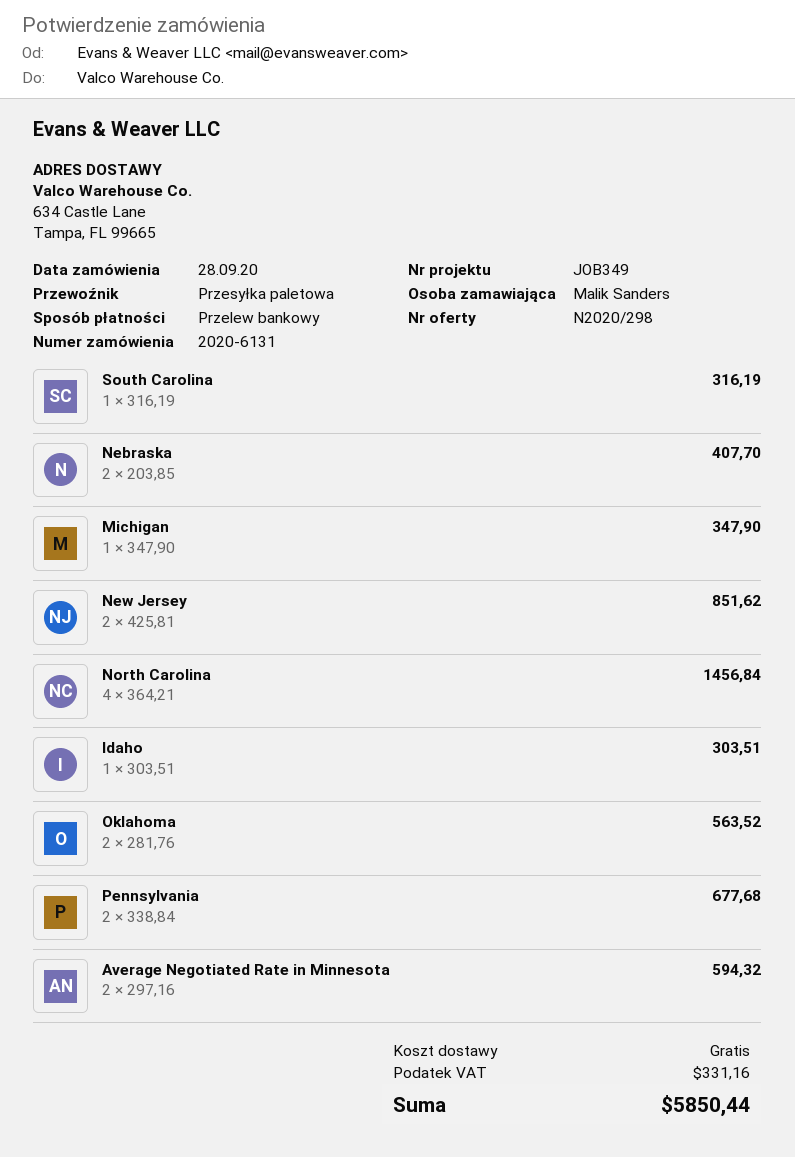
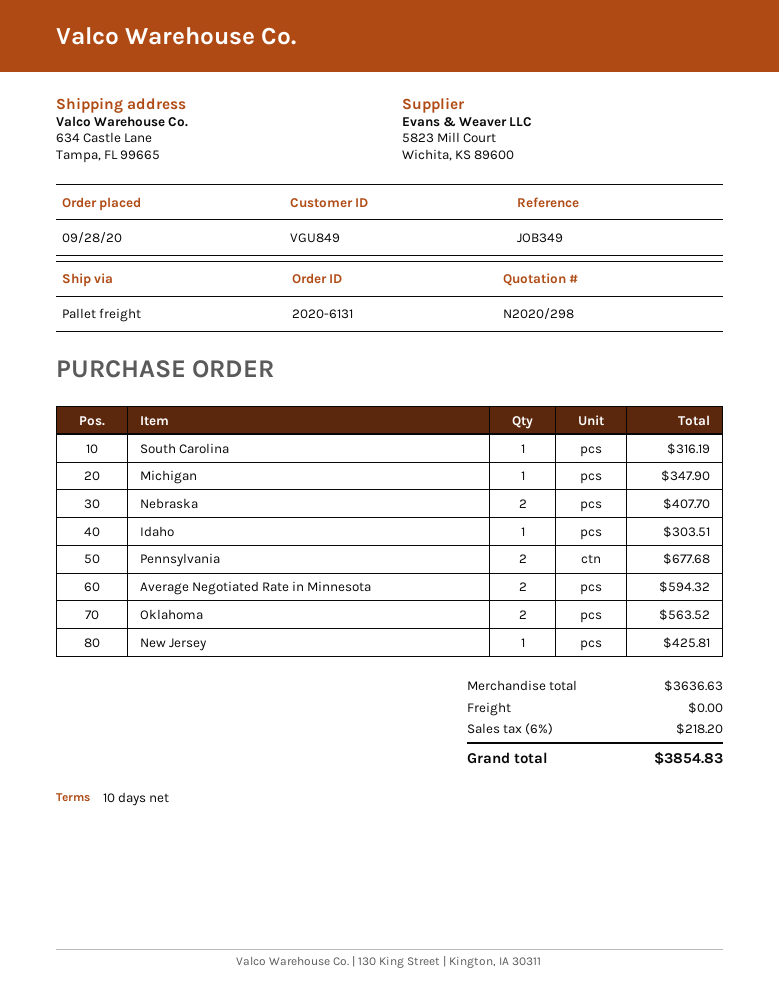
New Jersey: 2 for 851.62 -> 1 for 425.81
North Carolina: 4 for 1456.84 -> none
tax: 331.16 -> 218.20
total: 5850.44 -> 3854.83

